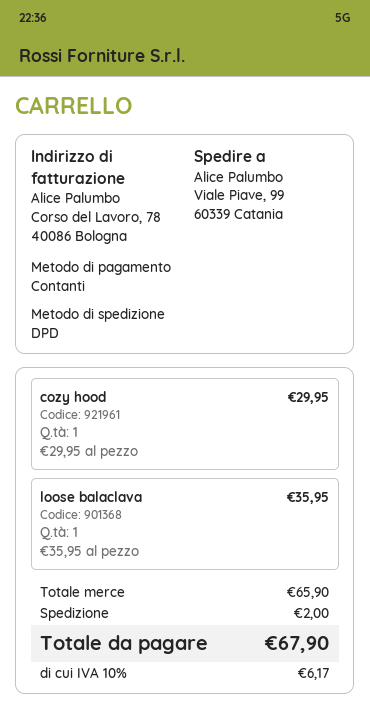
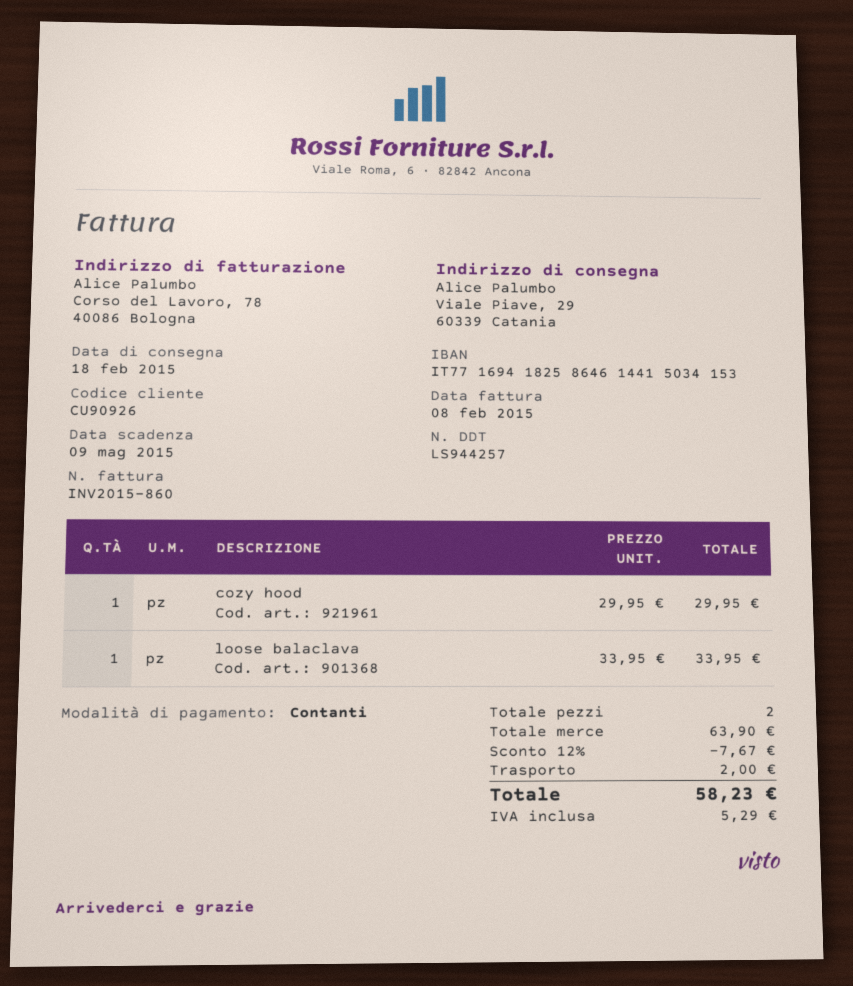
ship to: Viale Piave, 99, 60339 Catania -> Viale Piave, 29, 60339 Catania
loose balaclava: 1 x 35.95 = 35.95 -> 1 x 33.95 = 33.95
subtotal: 65.90 -> 63.90
discount: none -> 12% = 7.67
tax: 6.17 -> 5.29
total: 67.90 -> 58.23

